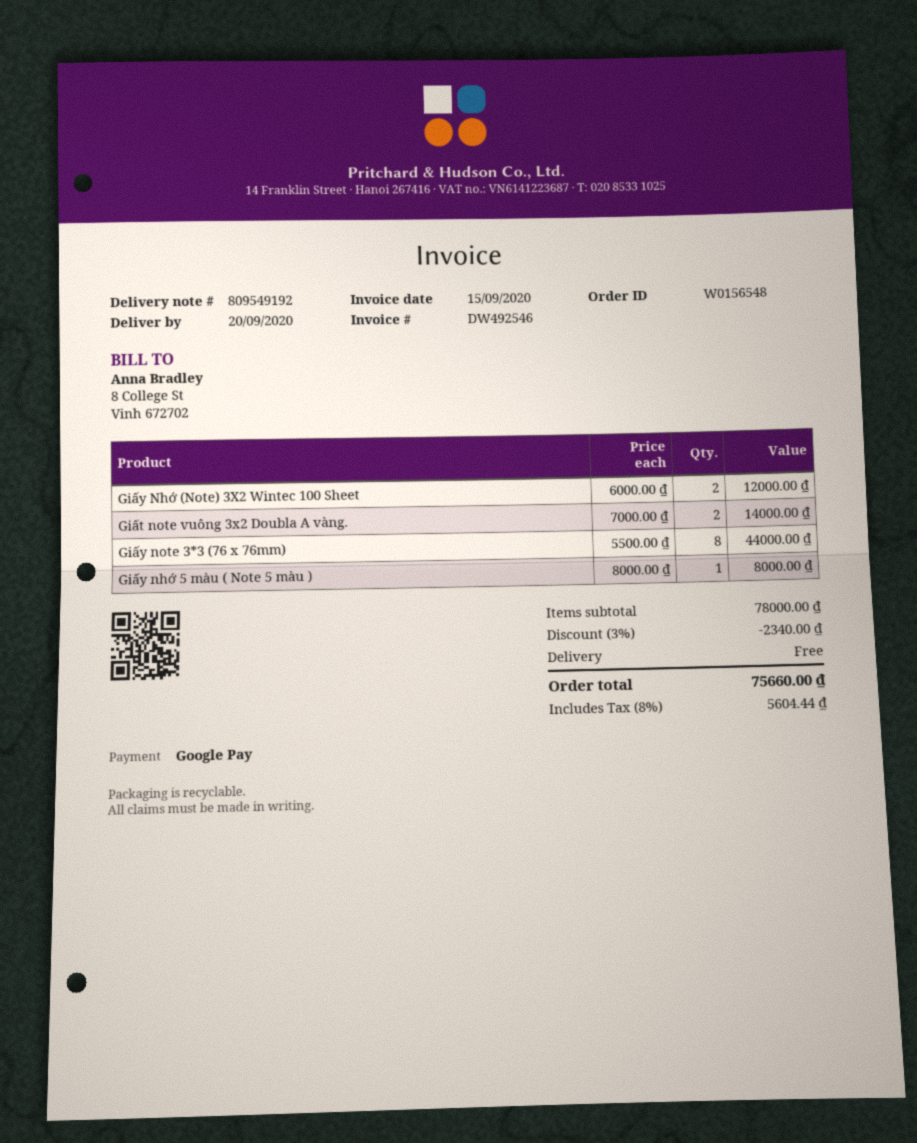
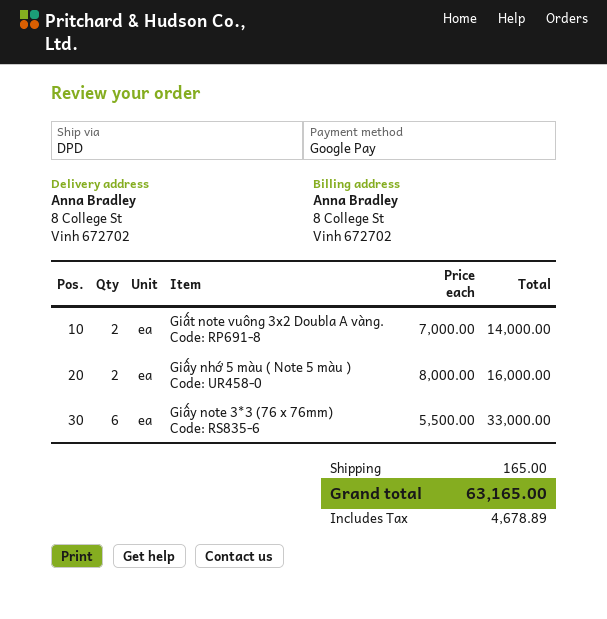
Giấy Nhớ (Note) 3X2 Wintec 100 Sheet: 2 x 6000.00 = 12000.00 -> none
Giấy note 3*3 (76 x 76mm): 8 x 5500.00 = 44000.00 -> 6 x 5500.00 = 33000.00
Giấy nhớ 5 màu ( Note 5 màu ): 1 x 8000.00 = 8000.00 -> 2 x 8000.00 = 16000.00
discount: 3% = 2340.00 -> none
shipping: 0.00 -> 165.00
tax: 5604.44 -> 4678.89
total: 75660.00 -> 63165.00

